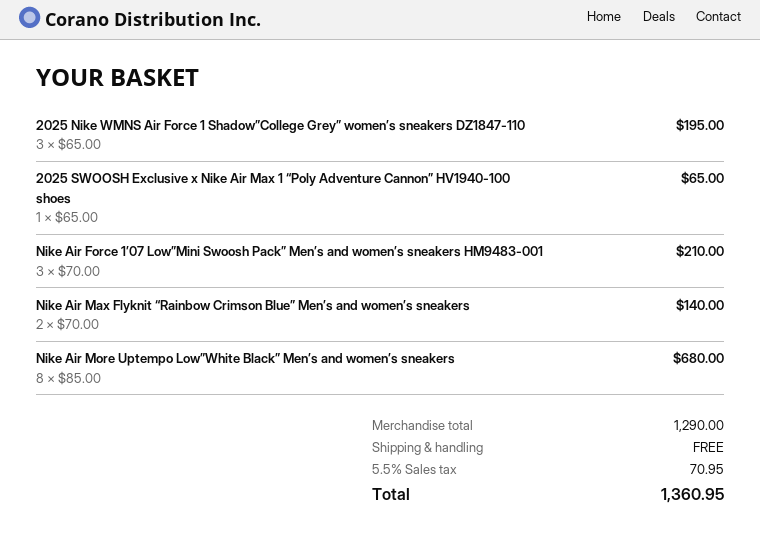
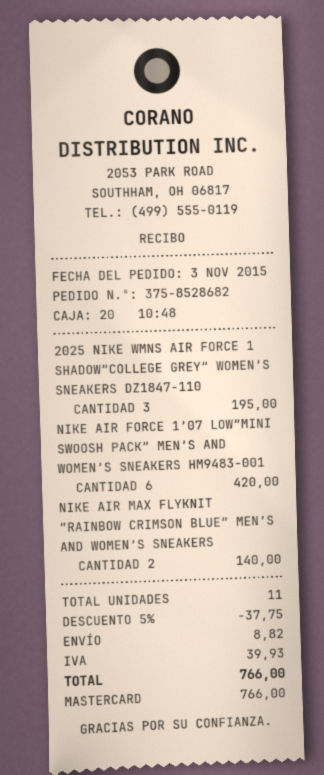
2025 SWOOSH Exclusive x Nike Air Max 1 “Poly Adventure Cannon” HV1940-100 shoes: 1 for 65.00 -> none
Nike Air Force 1’07 Low”Mini Swoosh Pack” Men’s and women’s sneakers HM9483-001: 3 for 210.00 -> 6 for 420.00
Nike Air More Uptempo Low”White Black” Men’s and women’s sneakers: 8 for 680.00 -> none
discount: none -> 5% = 37.75
shipping: 0.00 -> 8.82
tax: 70.95 -> 39.93
total: 1360.95 -> 766.00

